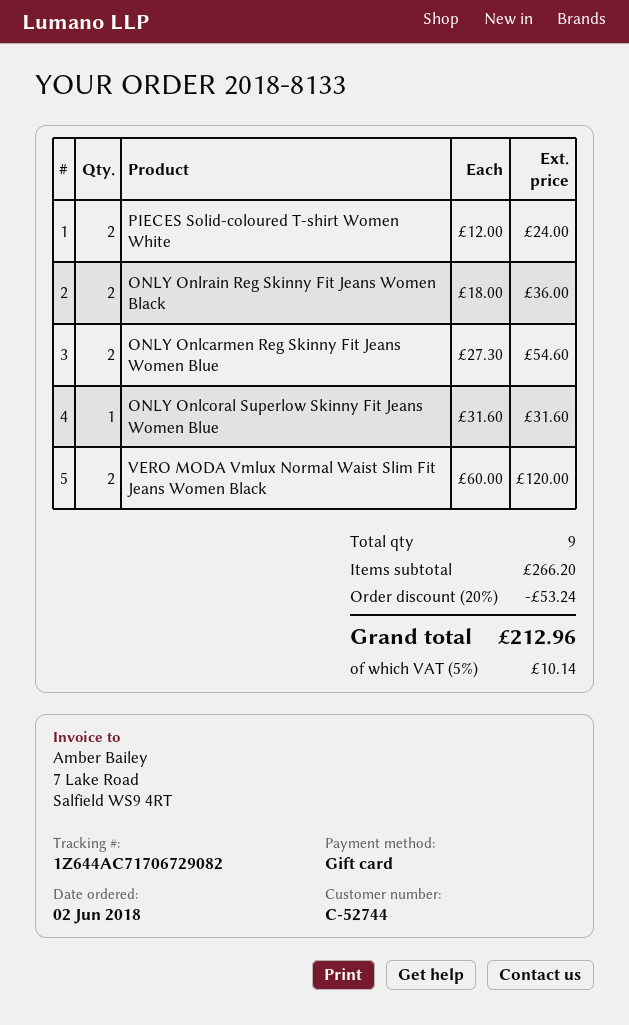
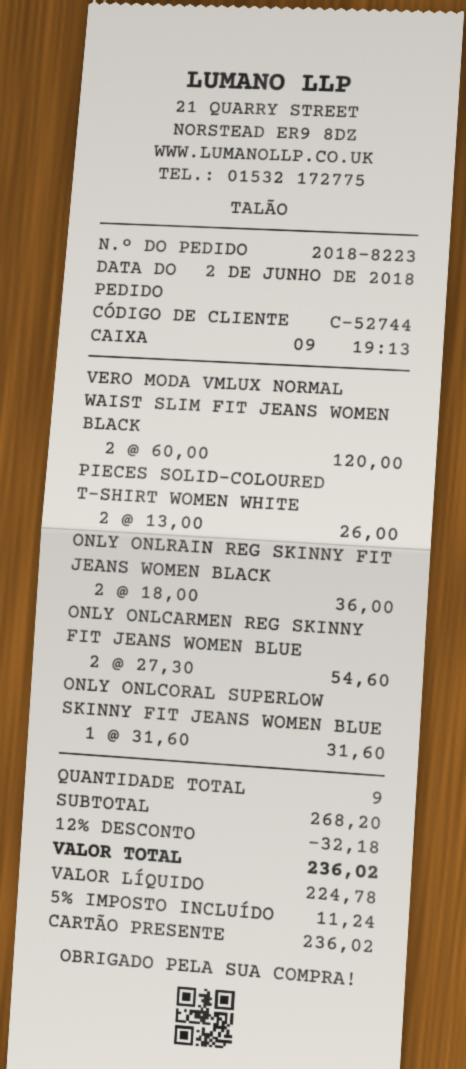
order number: 2018-8133 -> 2018-8223
PIECES Solid-coloured T-shirt Women White: 2 x 12.00 = 24.00 -> 2 x 13.00 = 26.00
subtotal: 266.20 -> 268.20
discount: 20% = 53.24 -> 12% = 32.18
tax: 5% = 10.14 -> 5% = 11.24
total: 212.96 -> 236.02

